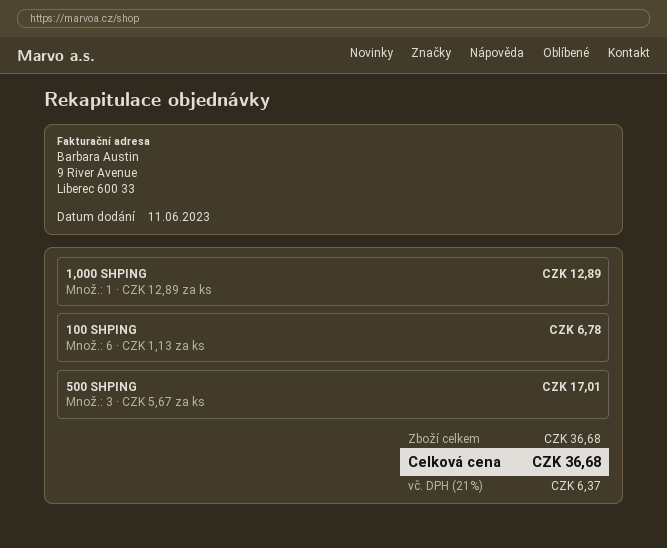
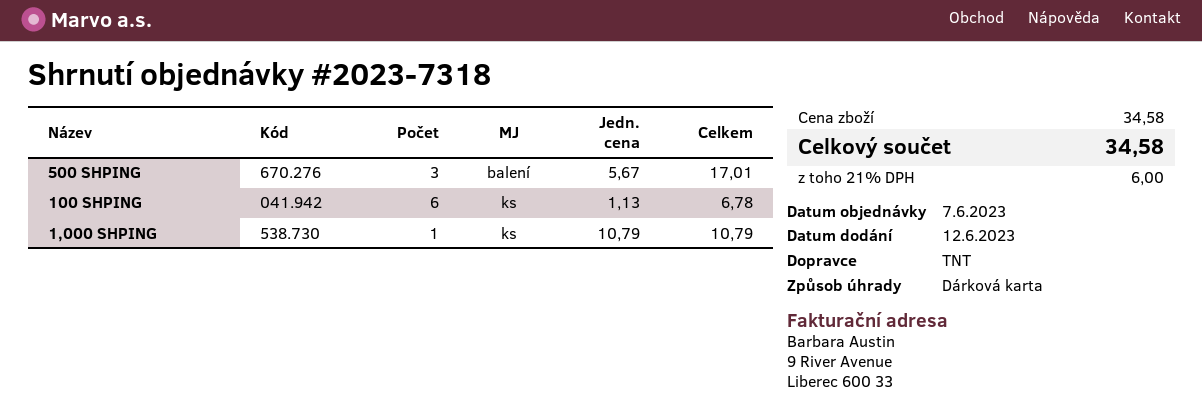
delivery date: 2023-06-11 -> 2023-06-12
1,000 SHPING: 1 x 12.89 = 12.89 -> 1 x 10.79 = 10.79
subtotal: 36.68 -> 34.58
tax: 21% = 6.37 -> 21% = 6.00
total: 36.68 -> 34.58

